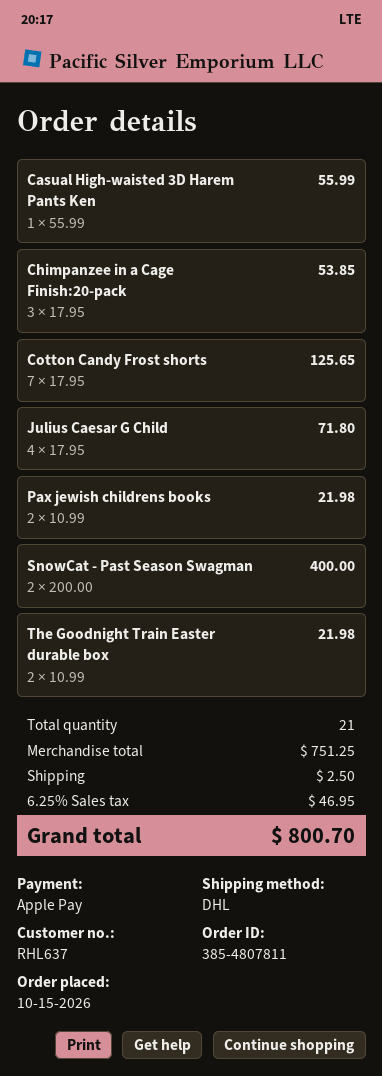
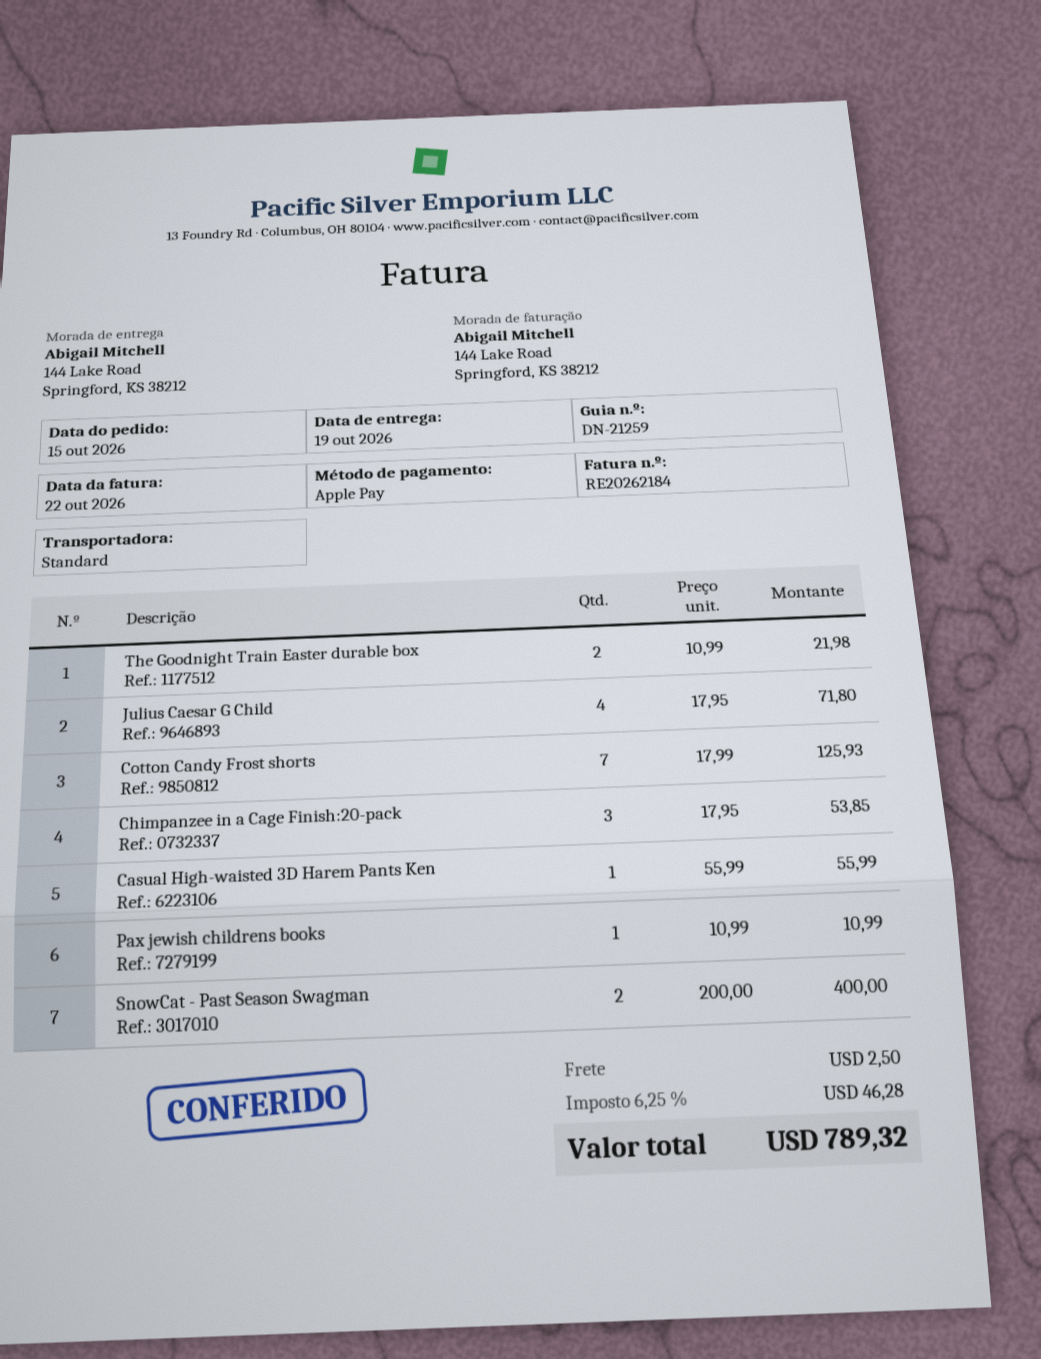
shipping method: DHL -> standard
Cotton Candy Frost shorts: 7 x 17.95 = 125.65 -> 7 x 17.99 = 125.93
Pax jewish childrens books: 2 x 10.99 = 21.98 -> 1 x 10.99 = 10.99
tax: 6.25% = 46.95 -> 6.25% = 46.28
total: 800.70 -> 789.32

